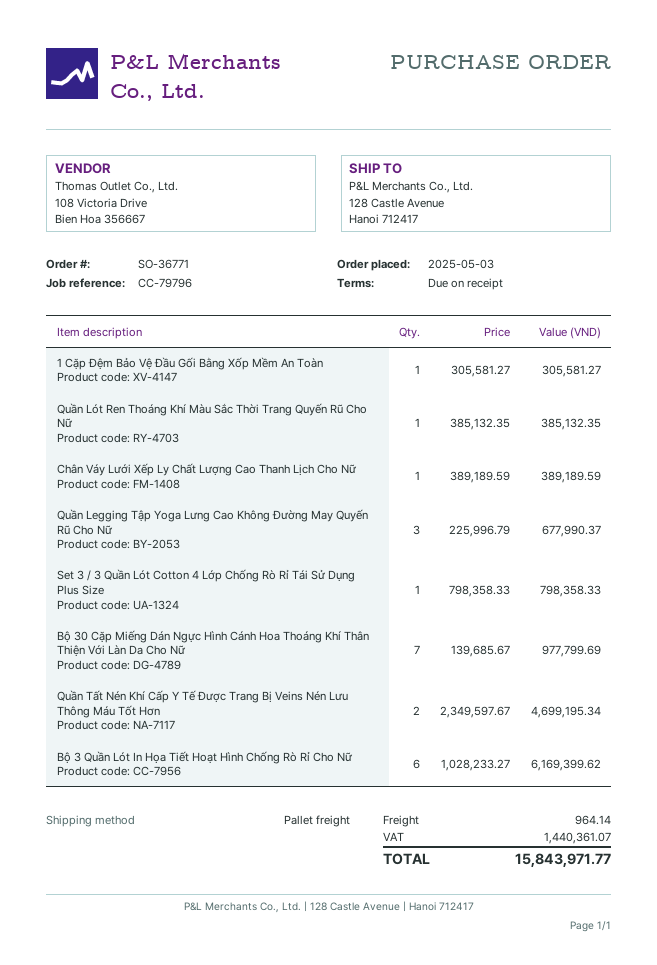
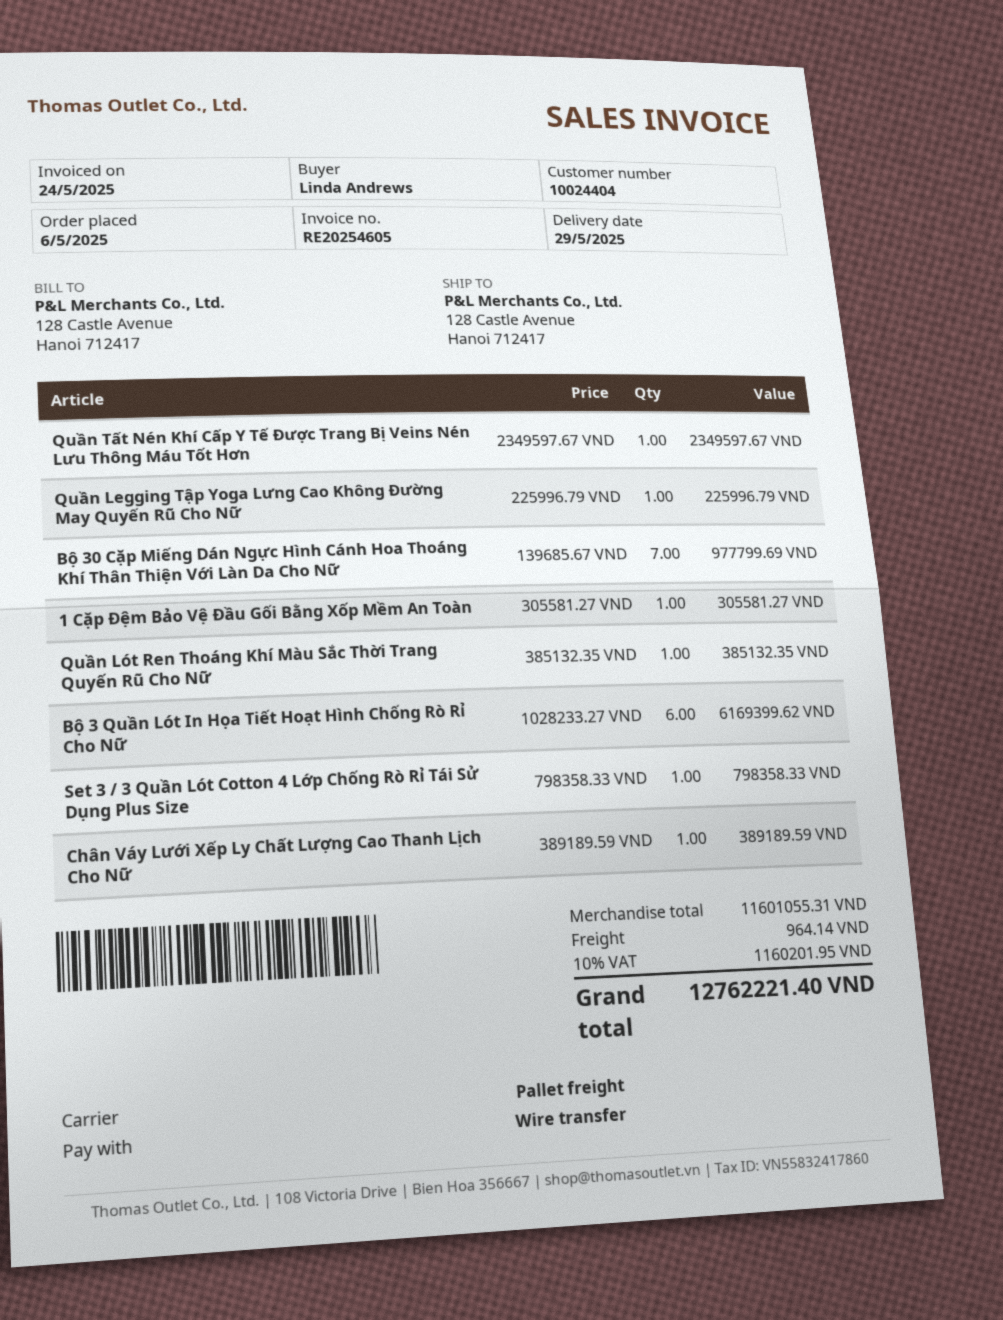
order date: 2025-05-03 -> 2025-05-06
Quần Legging Tập Yoga Lưng Cao Không Đường May Quyến Rũ Cho Nữ: 3 x 225996.79 = 677990.37 -> 1 x 225996.79 = 225996.79
Quần Tất Nén Khí Cấp Y Tế Được Trang Bị Veins Nén Lưu Thông Máu Tốt Hơn: 2 x 2349597.67 = 4699195.34 -> 1 x 2349597.67 = 2349597.67
tax: 1440361.07 -> 1160201.95
total: 15843971.77 -> 12762221.40

